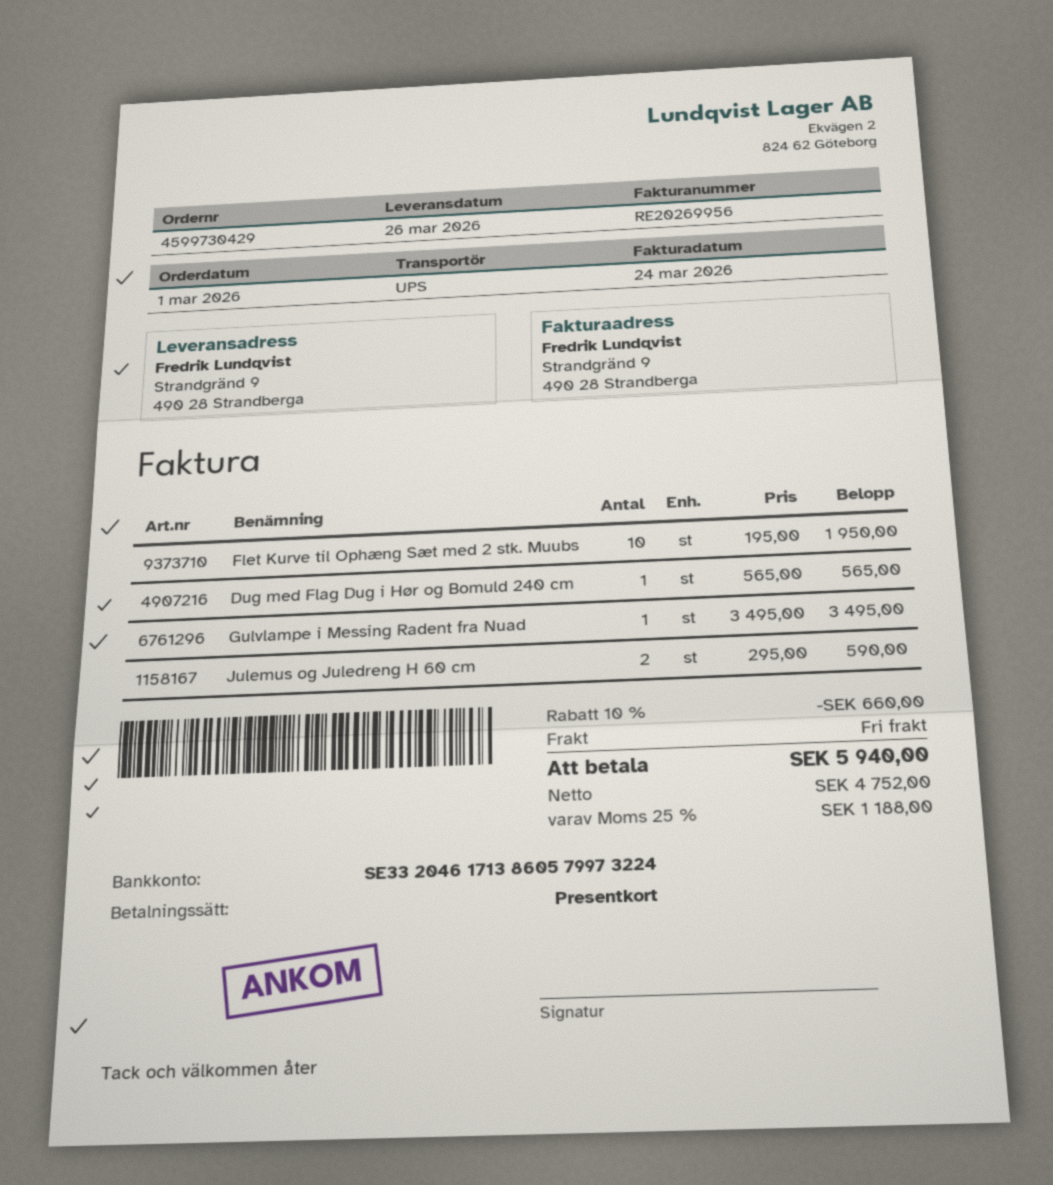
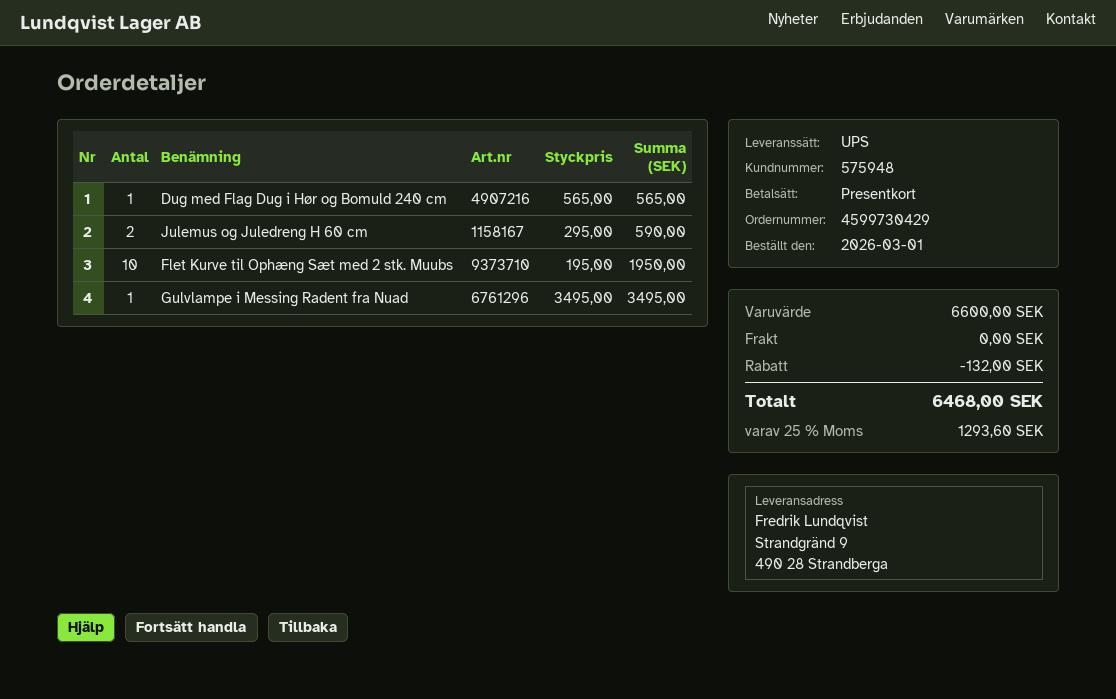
discount: 660.00 -> 132.00
tax: 25% = 1188.00 -> 25% = 1293.60
total: 5940.00 -> 6468.00

